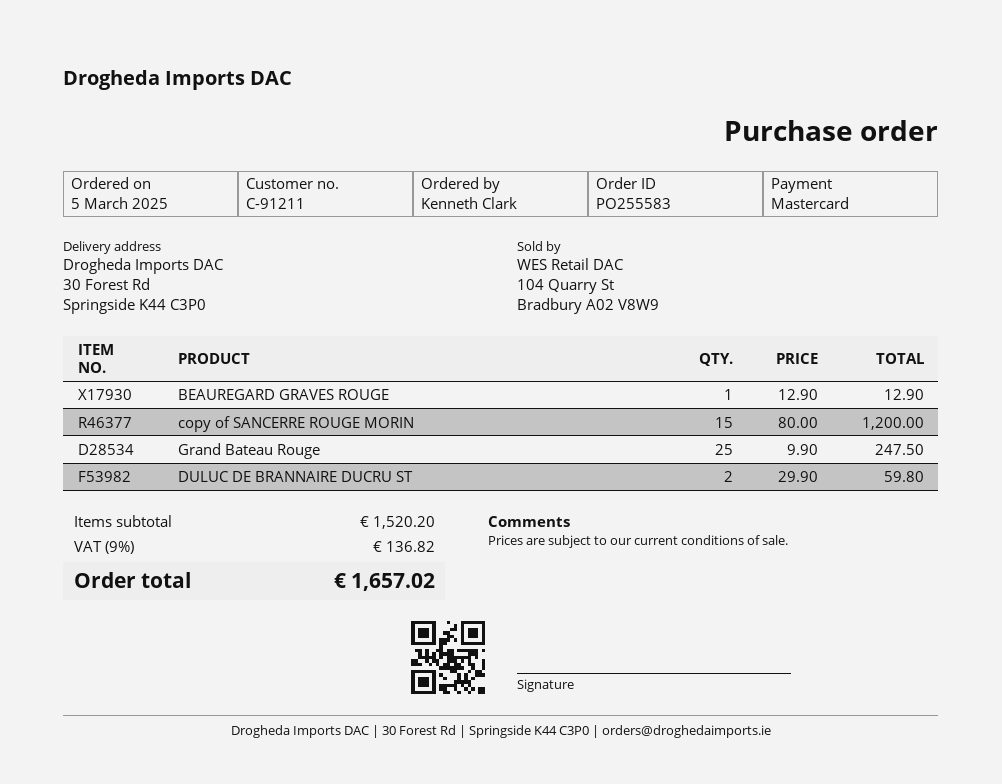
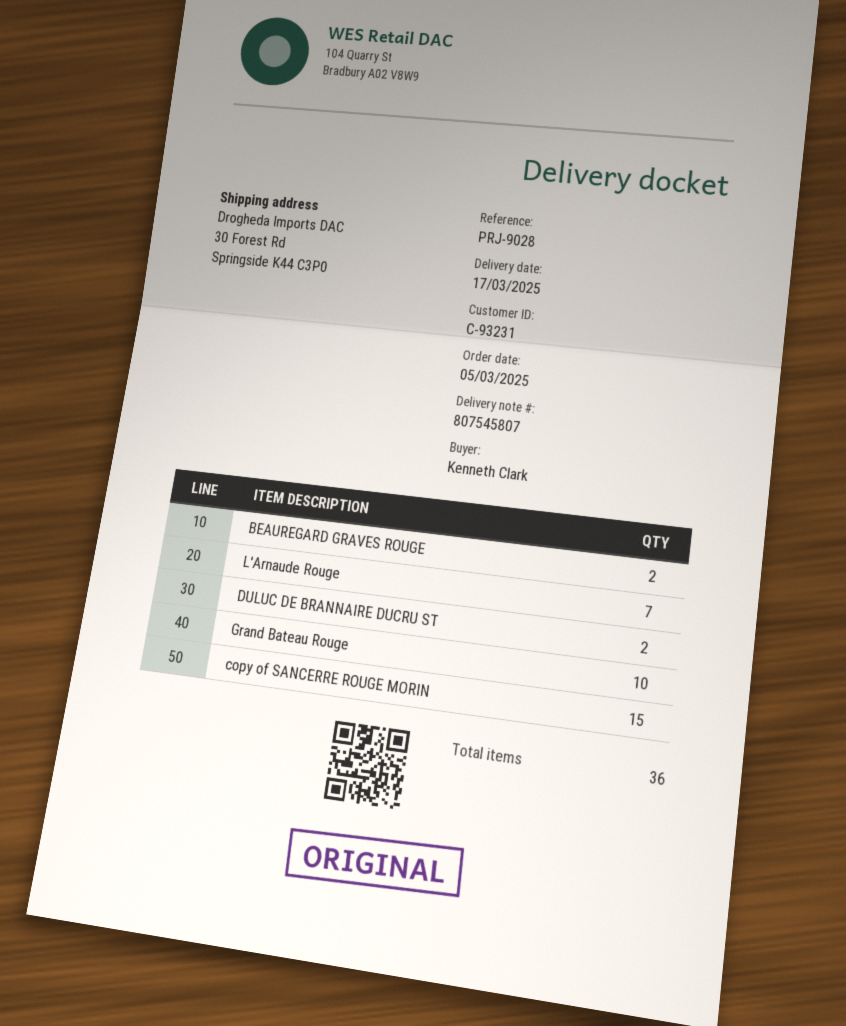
customer number: C-91211 -> C-93231
BEAUREGARD GRAVES ROUGE: 1 -> 2
Grand Bateau Rouge: 25 -> 10
L'Arnaude Rouge: none -> 7

